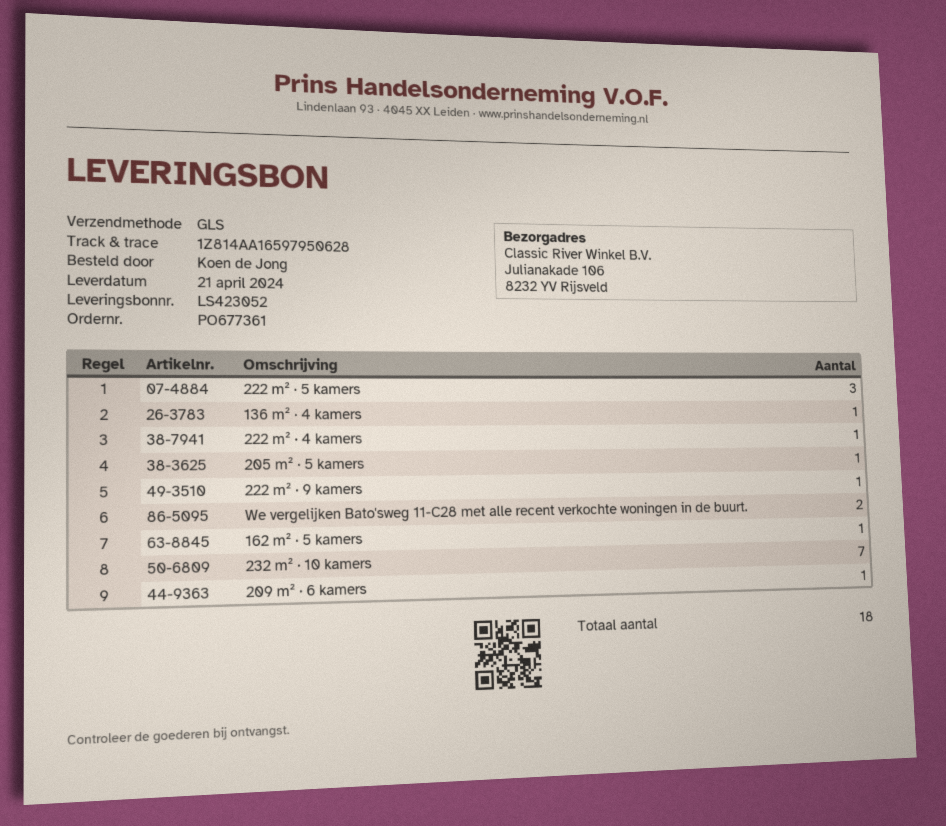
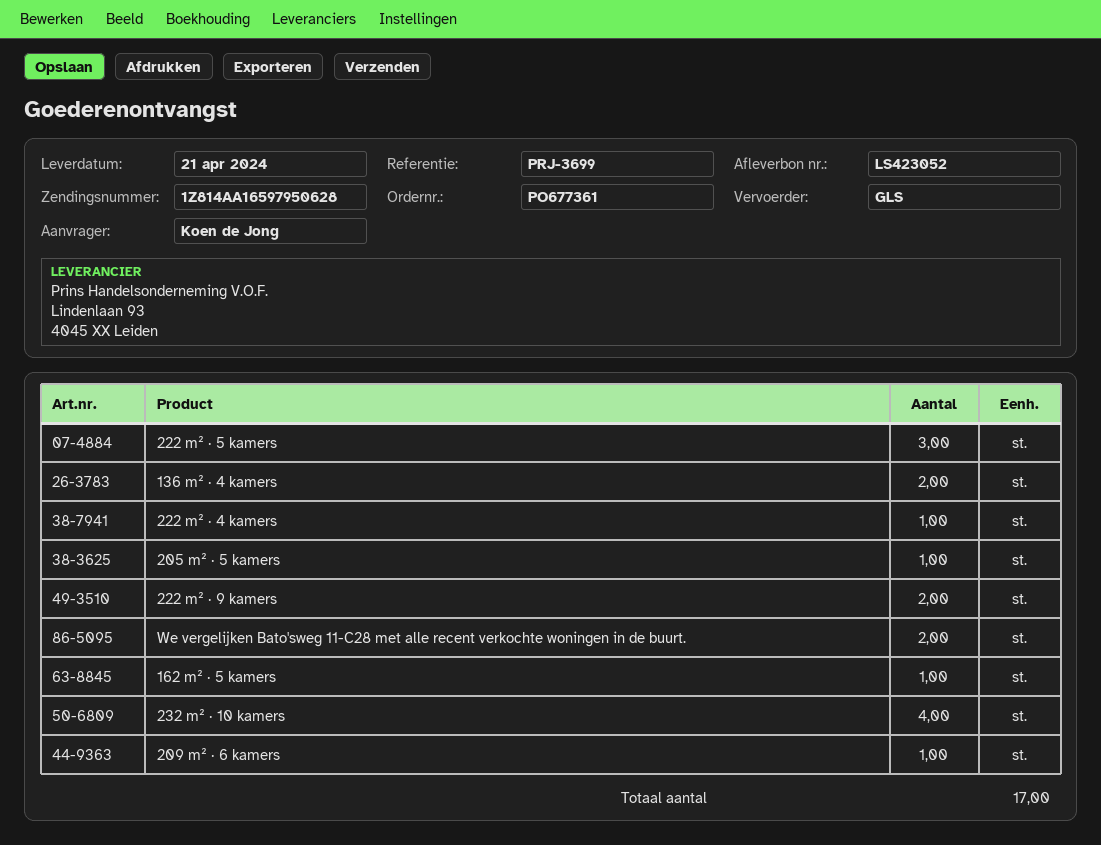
136 m² · 4 kamers: 1 -> 2
222 m² · 9 kamers: 1 -> 2
232 m² · 10 kamers: 7 -> 4
total quantity: 18 -> 17

